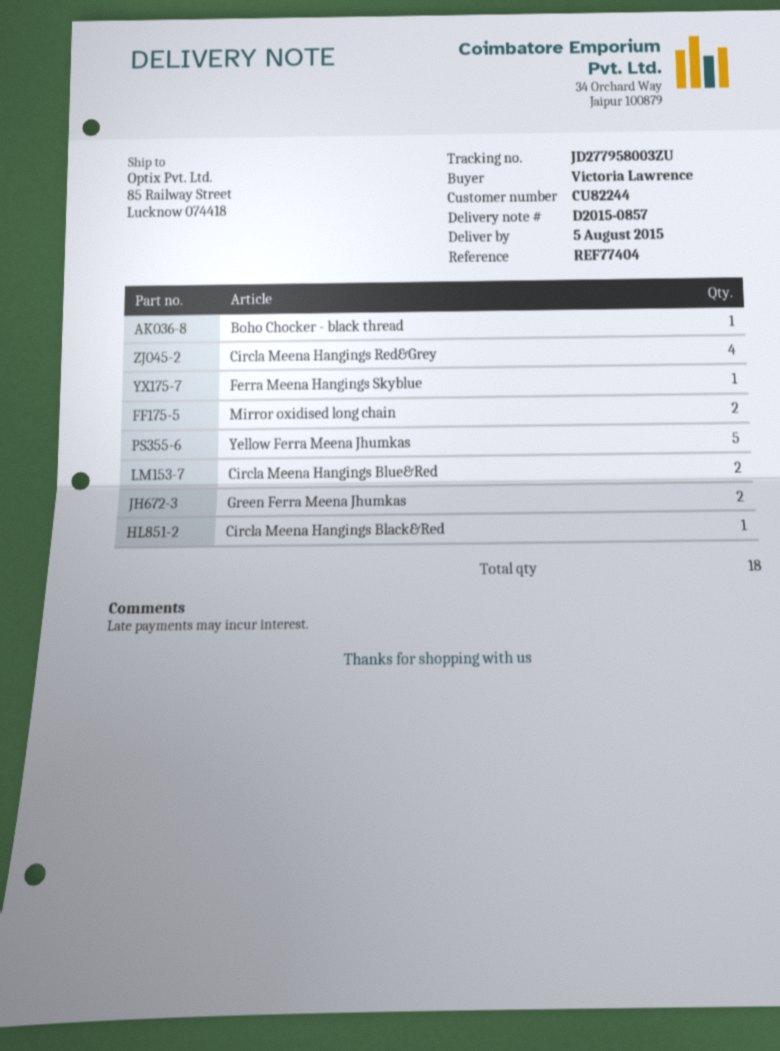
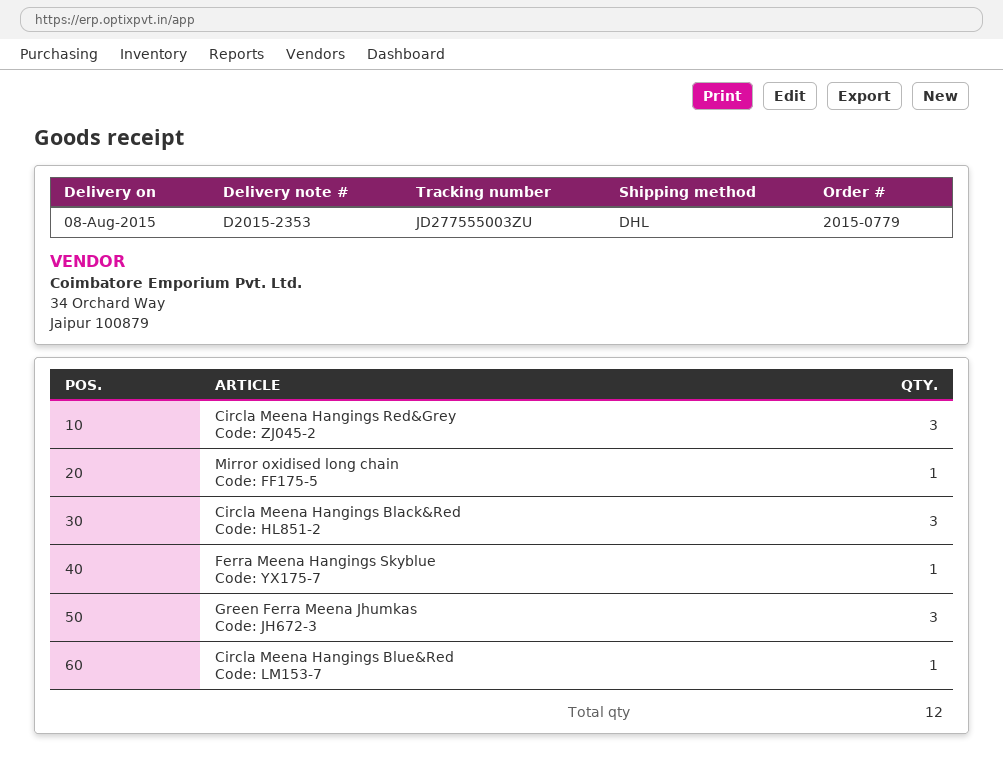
delivery note number: D2015-0857 -> D2015-2353
delivery date: 2015-08-05 -> 2015-08-08
tracking number: JD277958003ZU -> JD277555003ZU
Boho Chocker - black thread: 1 -> none
Circla Meena Hangings Red&Grey: 4 -> 3
Mirror oxidised long chain: 2 -> 1
Yellow Ferra Meena Jhumkas: 5 -> none
Circla Meena Hangings Blue&Red: 2 -> 1
Green Ferra Meena Jhumkas: 2 -> 3
Circla Meena Hangings Black&Red: 1 -> 3
total quantity: 18 -> 12

